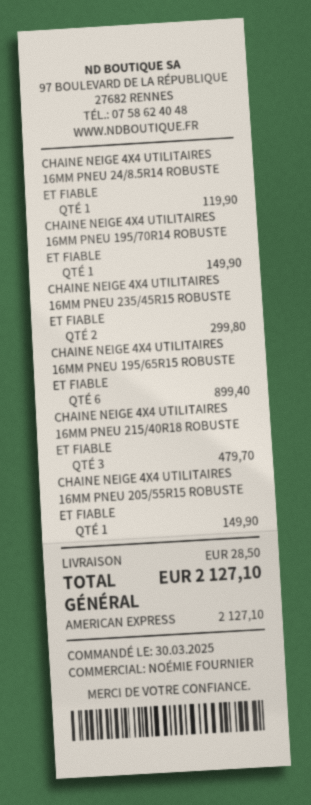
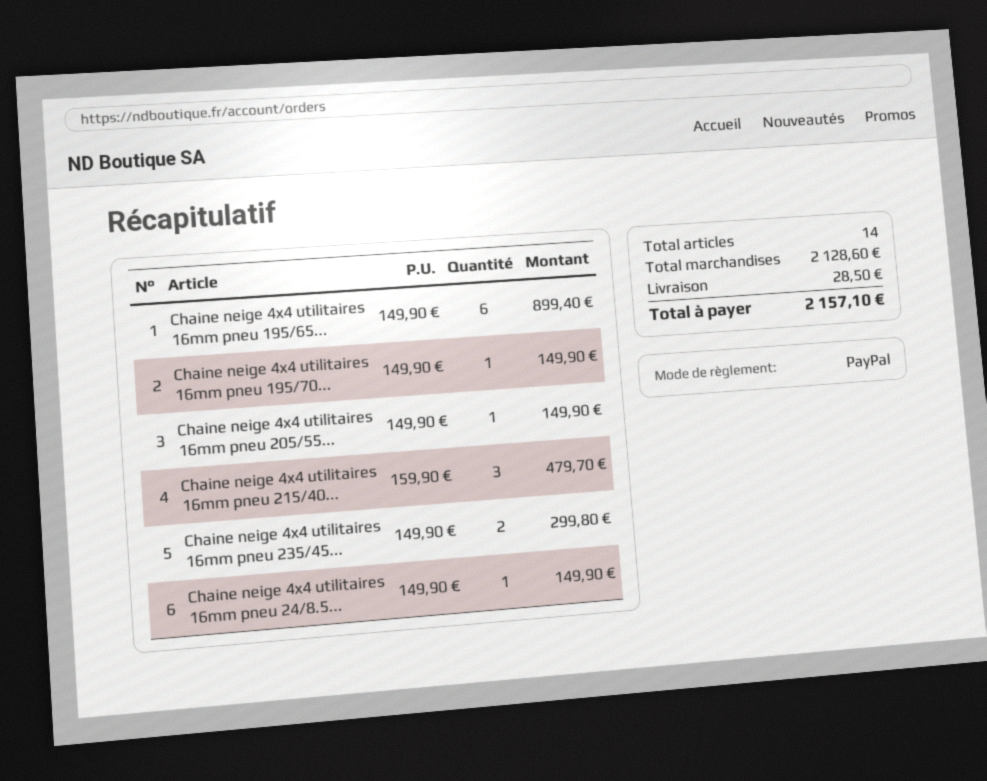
payment method: American Express -> PayPal
CHAINE NEIGE 4X4 UTILITAIRES 16MM PNEU 24/8.5R14 ROBUSTE ET FIABLE: 1 for 119.90 -> 1 for 149.90
total: 2127.10 -> 2157.10

